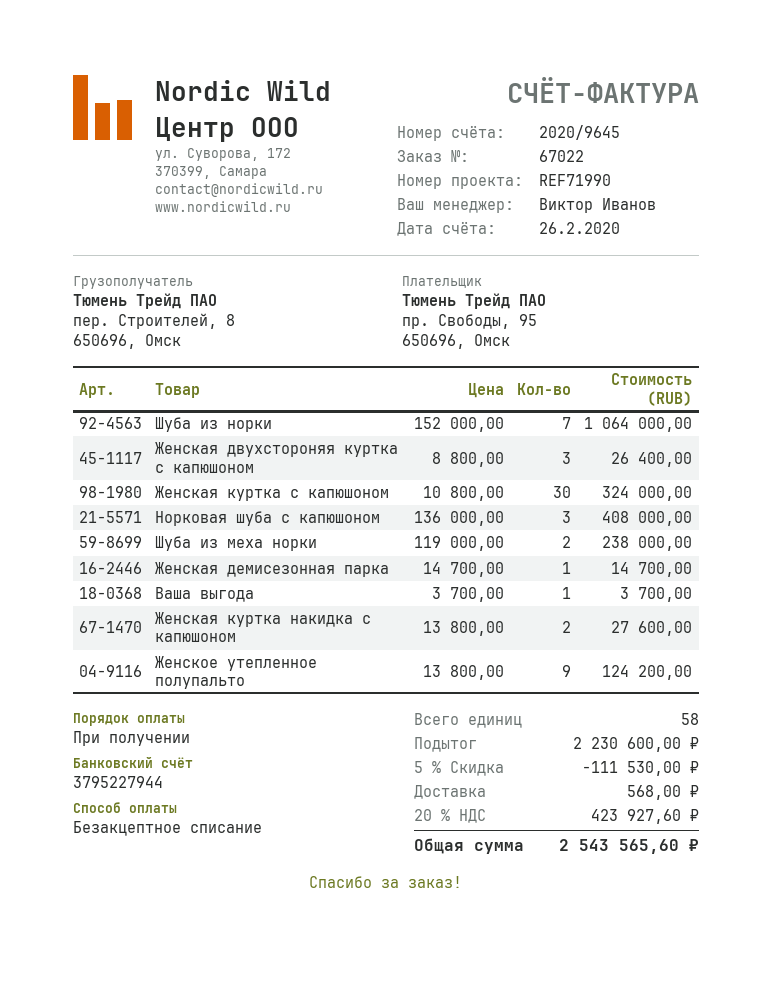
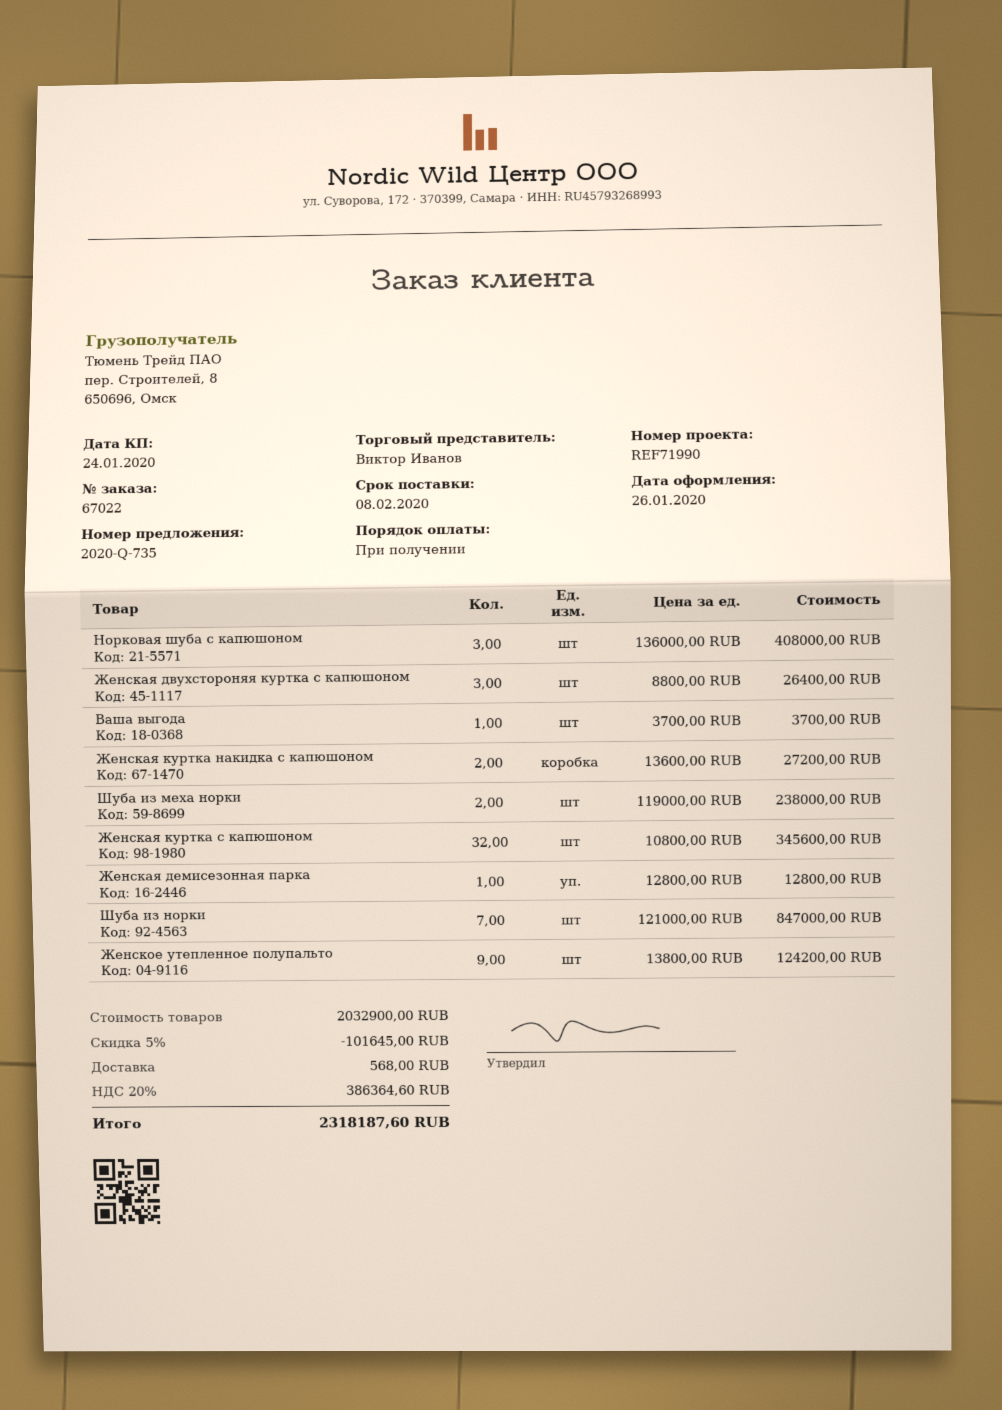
Шуба из норки: 7 x 152000.00 = 1064000.00 -> 7 x 121000.00 = 847000.00
Женская куртка с капюшоном: 30 x 10800.00 = 324000.00 -> 32 x 10800.00 = 345600.00
Женская демисезонная парка: 1 x 14700.00 = 14700.00 -> 1 x 12800.00 = 12800.00
Женская куртка накидка с капюшоном: 2 x 13800.00 = 27600.00 -> 2 x 13600.00 = 27200.00
subtotal: 2230600.00 -> 2032900.00
discount: 5% = 111530.00 -> 5% = 101645.00
tax: 20% = 423927.60 -> 20% = 386364.60
total: 2543565.60 -> 2318187.60

